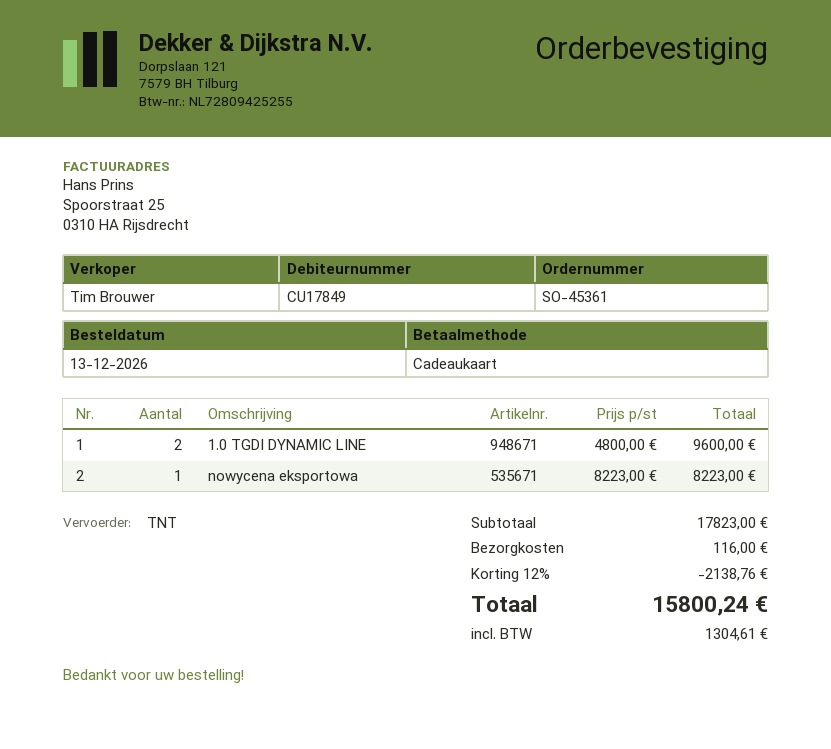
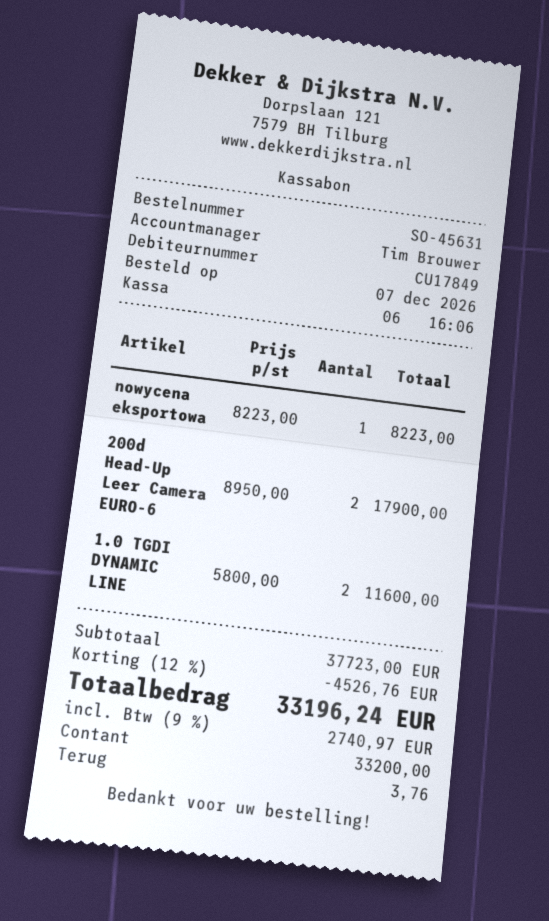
order number: SO-45361 -> SO-45631
order date: 2026-12-13 -> 2026-12-07
payment method: gift card -> cash
1.0 TGDI DYNAMIC LINE: 2 x 4800.00 = 9600.00 -> 2 x 5800.00 = 11600.00
200d Head-Up Leer Camera EURO-6: none -> 2 x 8950.00 = 17900.00
subtotal: 17823.00 -> 37723.00
discount: 12% = 2138.76 -> 12% = 4526.76
shipping: 116.00 -> none
tax: 1304.61 -> 2740.97
total: 15800.24 -> 33196.24

